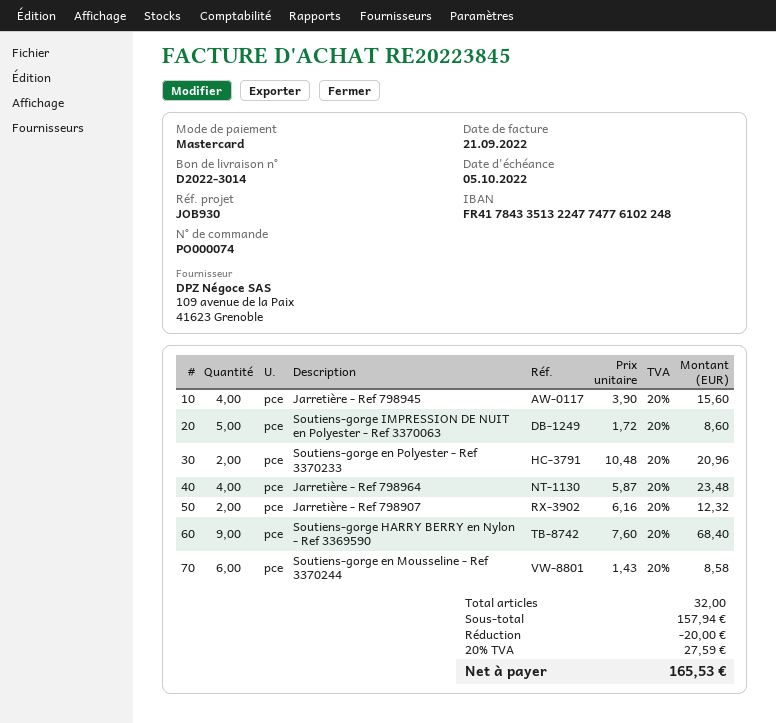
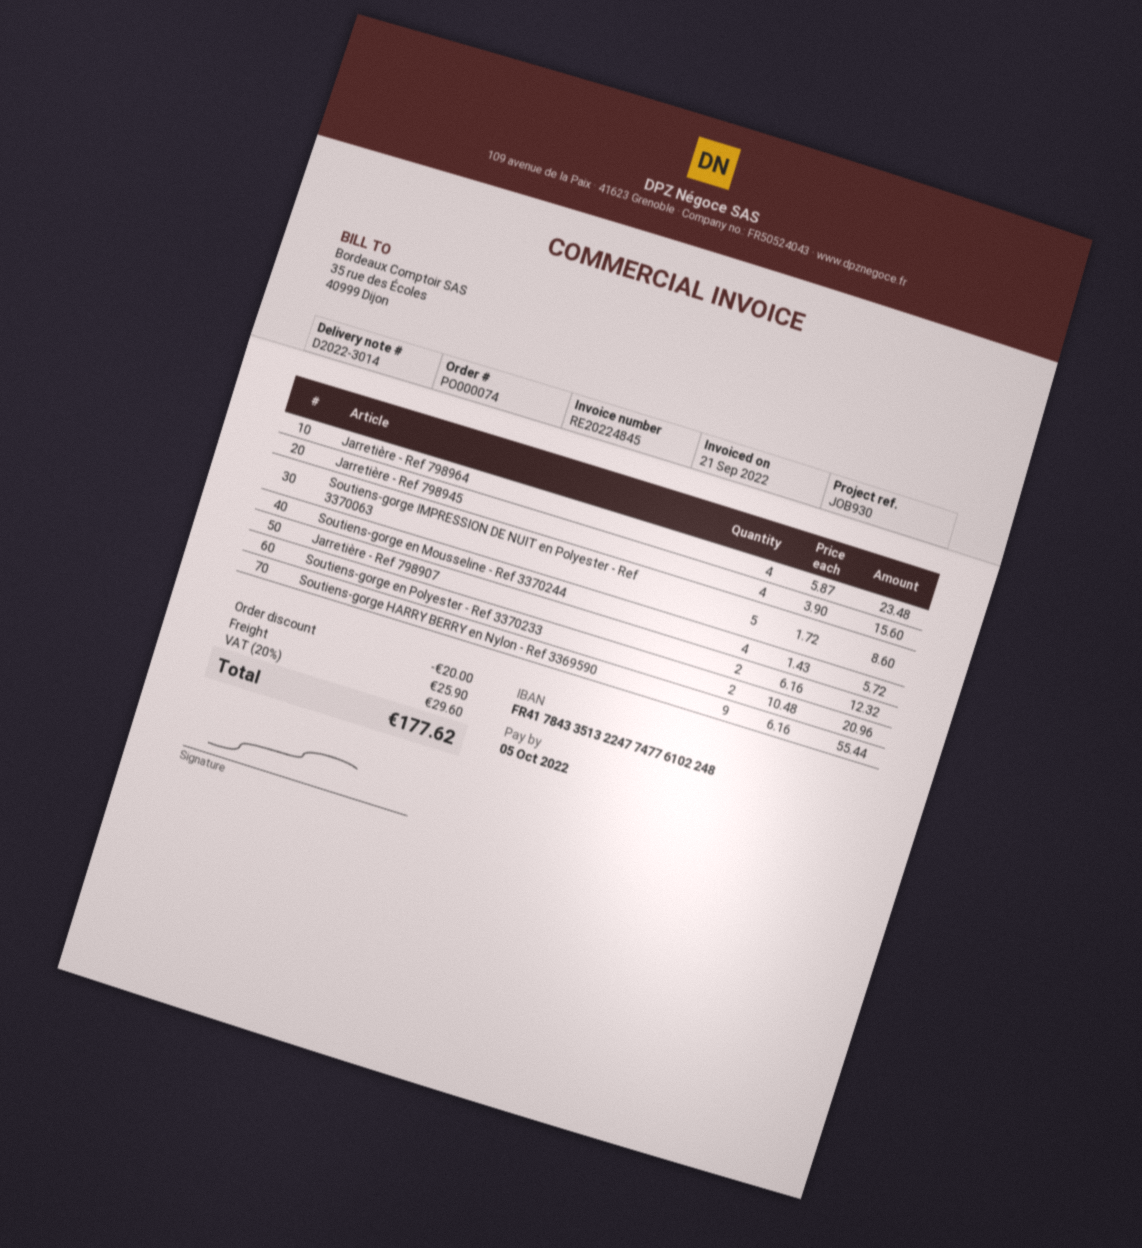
invoice number: RE20223845 -> RE20224845
Soutiens-gorge HARRY BERRY en Nylon - Ref 3369590: 9 x 7.60 = 68.40 -> 9 x 6.16 = 55.44
Soutiens-gorge en Mousseline - Ref 3370244: 6 x 1.43 = 8.58 -> 4 x 1.43 = 5.72
shipping: none -> 25.90
tax: 20% = 27.59 -> 20% = 29.60
total: 165.53 -> 177.62

